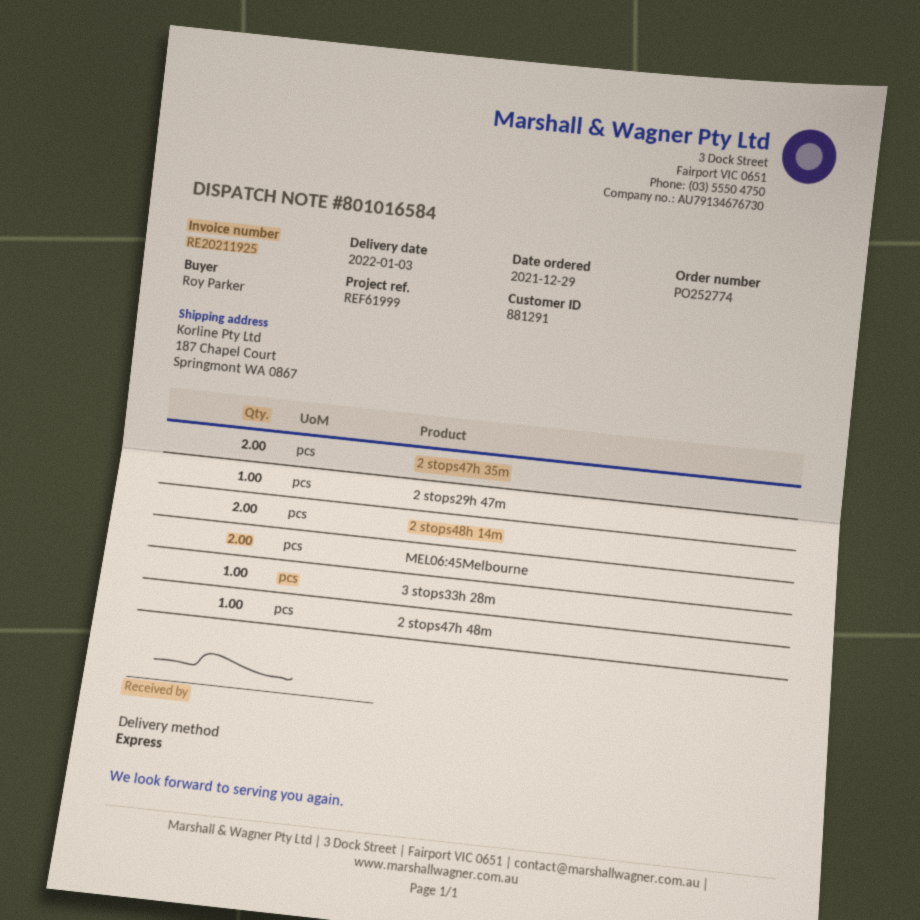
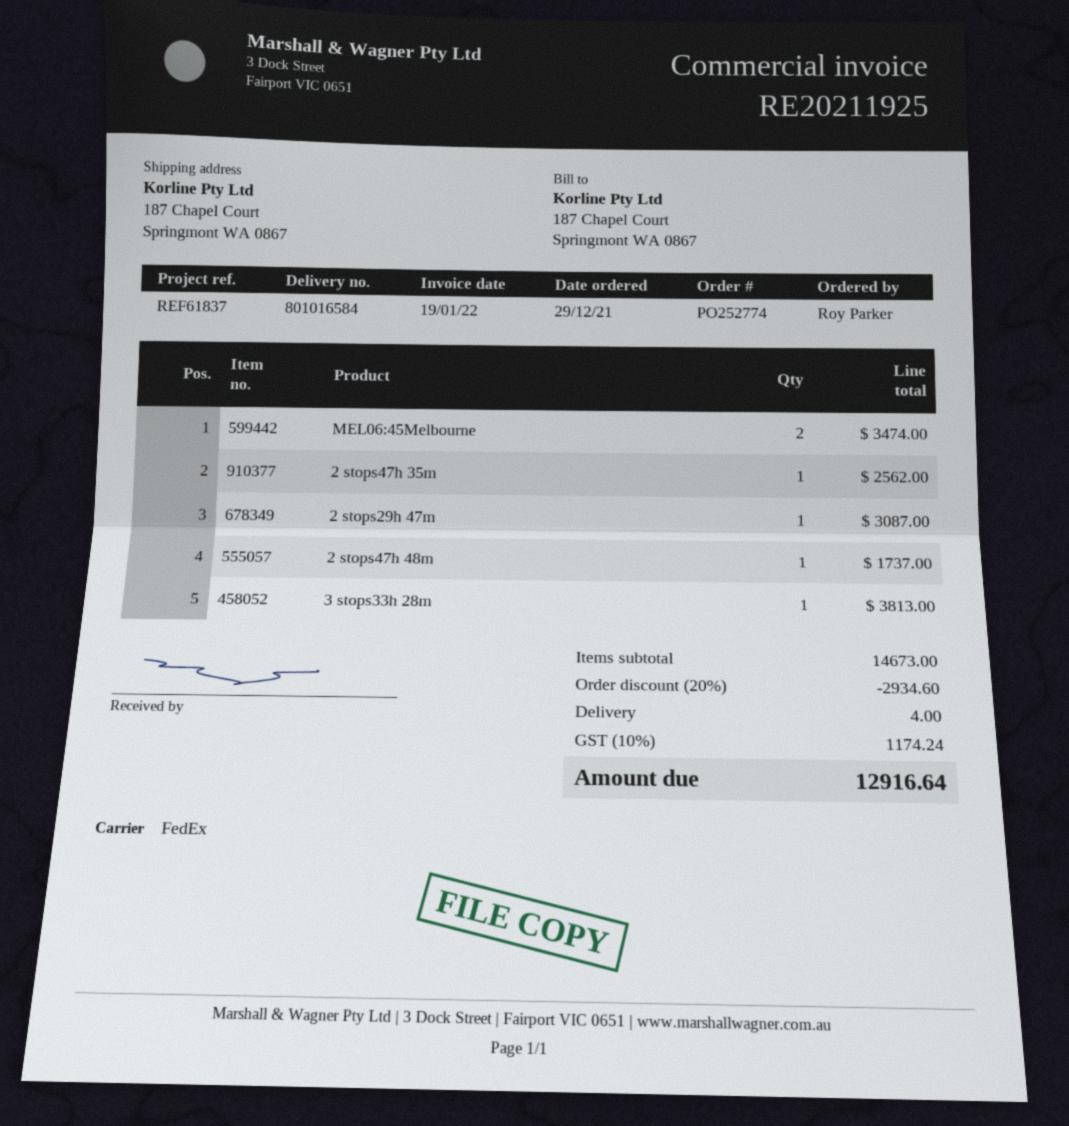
reference: REF61999 -> REF61837
shipping method: express -> FedEx
2 stops47h 35m: 2 -> 1
2 stops48h 14m: 2 -> none

